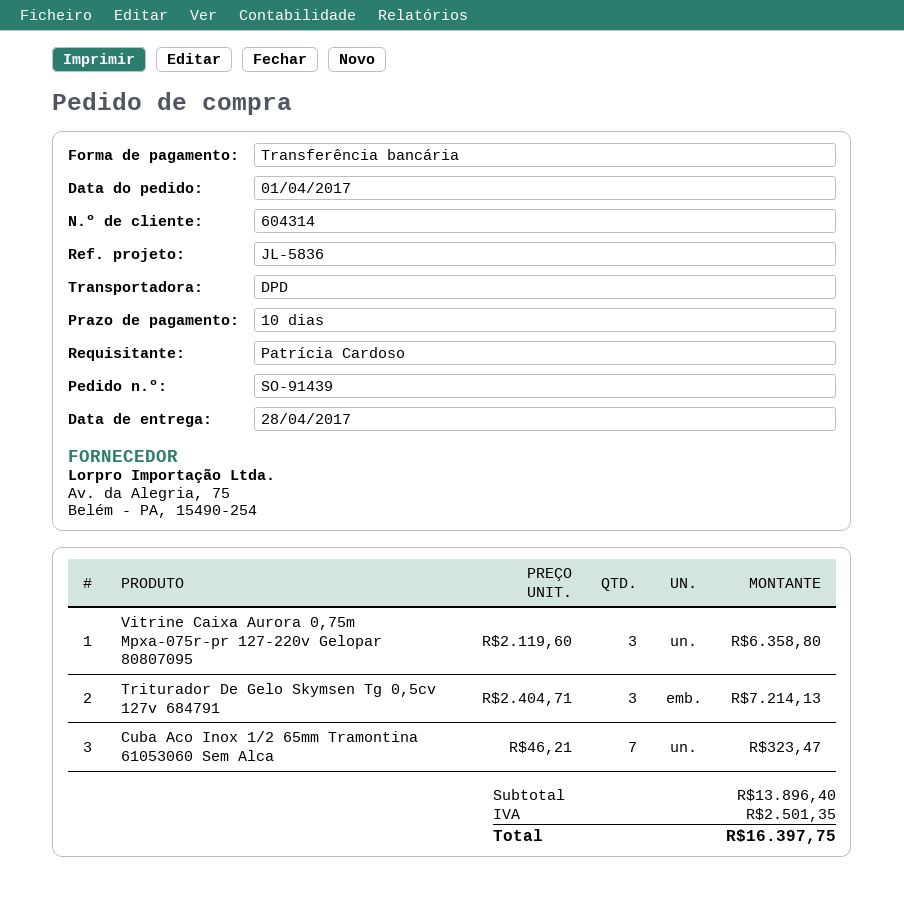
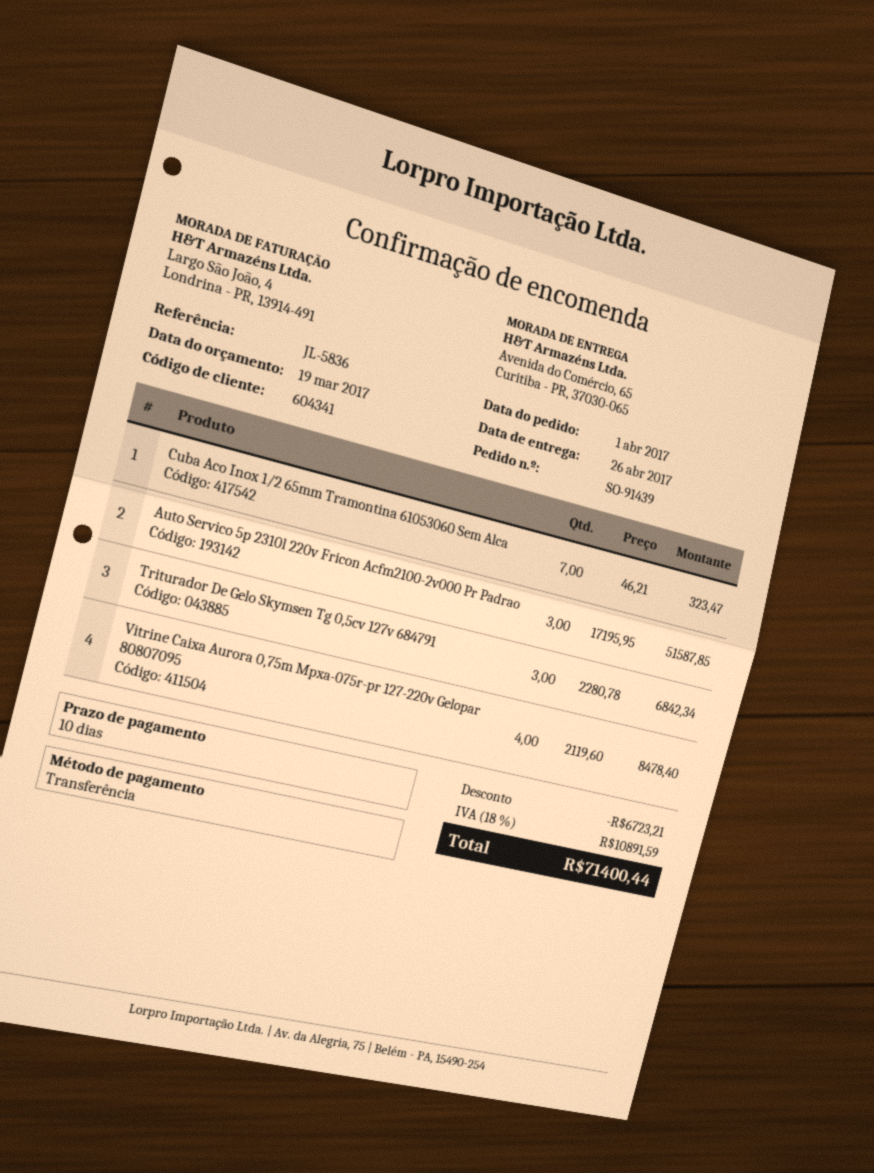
delivery date: 2017-04-28 -> 2017-04-26
customer number: 604314 -> 604341
Vitrine Caixa Aurora 0,75m Mpxa-075r-pr 127-220v Gelopar 80807095: 3 x 2119.60 = 6358.80 -> 4 x 2119.60 = 8478.40
Triturador De Gelo Skymsen Tg 0,5cv 127v 684791: 3 x 2404.71 = 7214.13 -> 3 x 2280.78 = 6842.34
Auto Servico 5p 2310l 220v Fricon Acfm2100-2v000 Pr Padrao: none -> 3 x 17195.95 = 51587.85
discount: none -> 6723.21
tax: 2501.35 -> 10891.59
total: 16397.75 -> 71400.44

